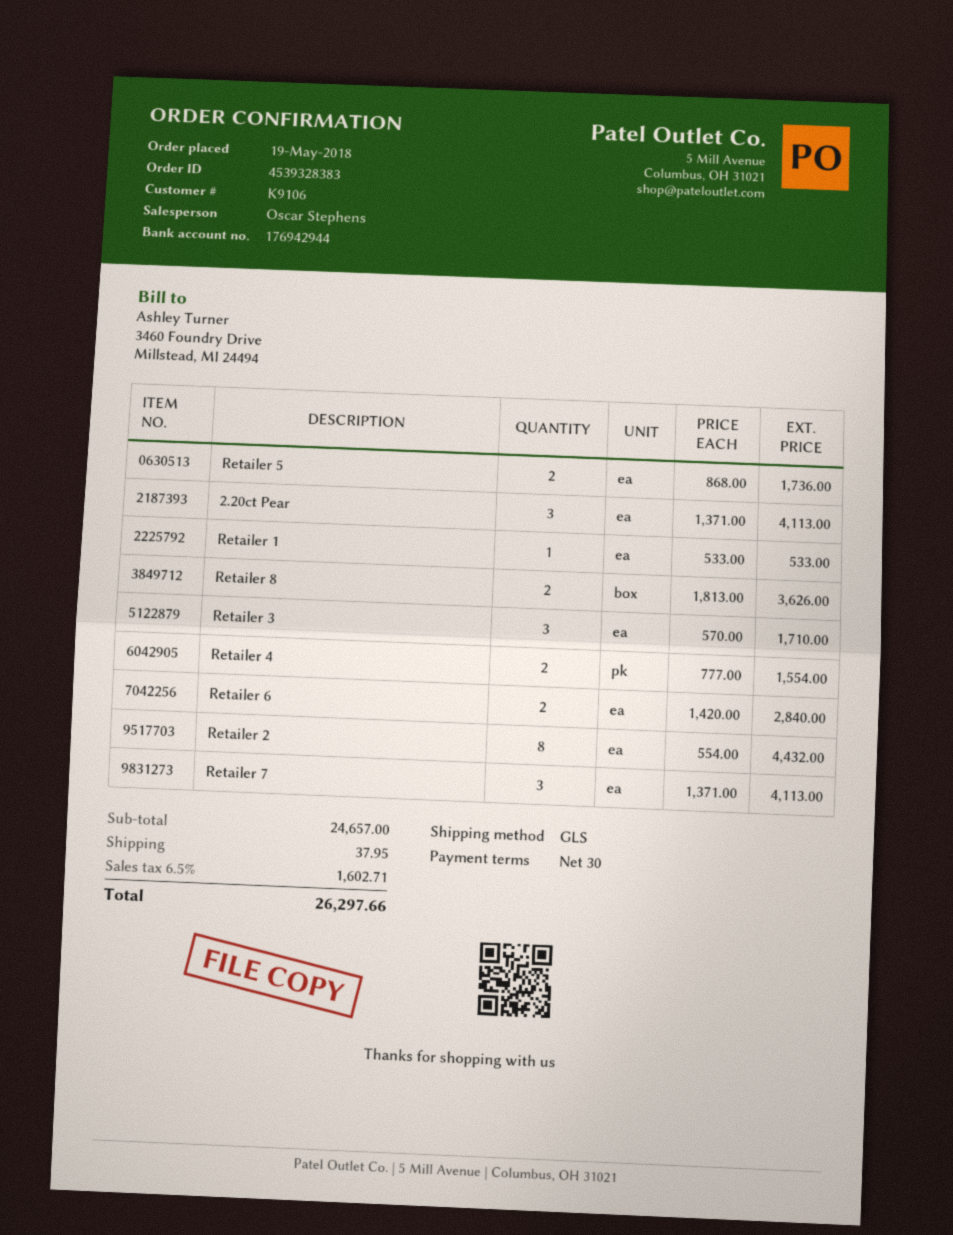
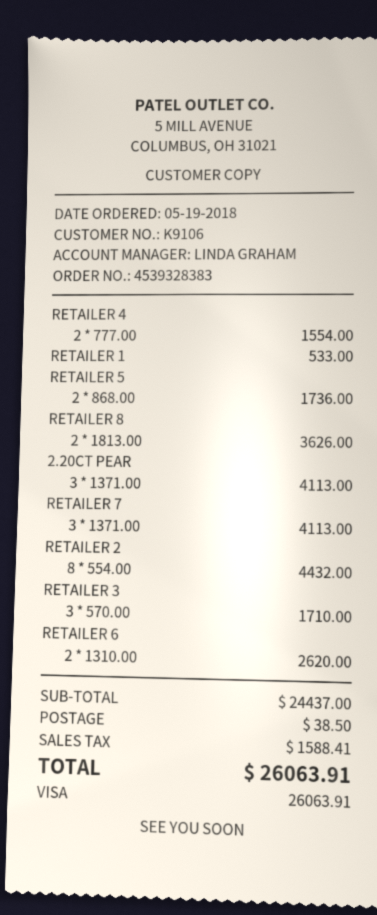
sales rep: Oscar Stephens -> LINDA GRAHAM
Retailer 6: 2 x 1420.00 = 2840.00 -> 2 x 1310.00 = 2620.00
subtotal: 24657.00 -> 24437.00
shipping: 37.95 -> 38.50
tax: 1602.71 -> 1588.41
total: 26297.66 -> 26063.91

